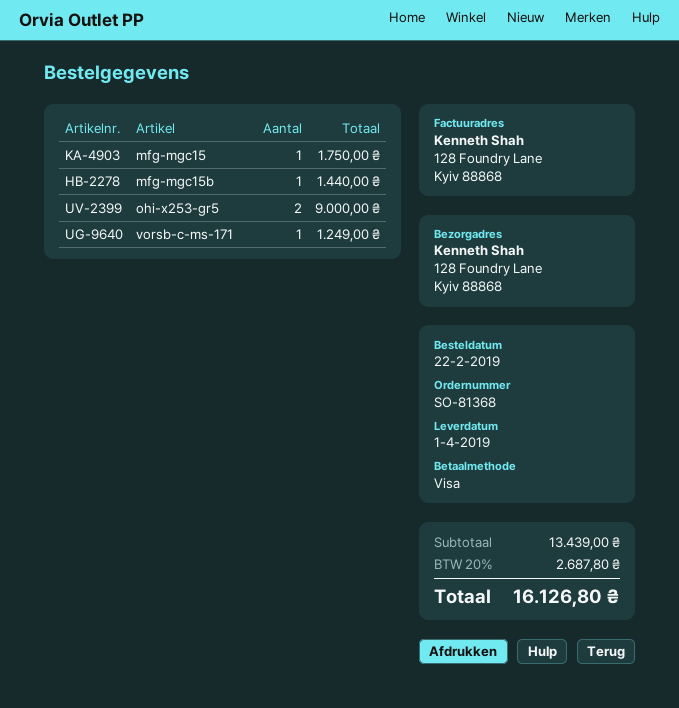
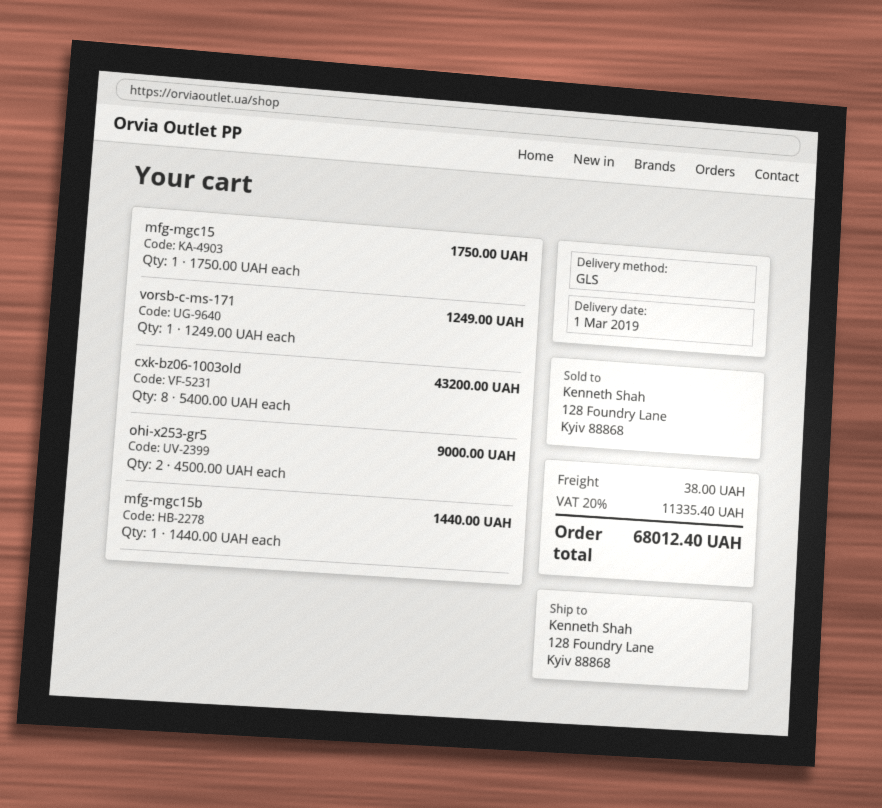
delivery date: 2019-04-01 -> 2019-03-01
cxk-bz06-1003old: none -> 8 for 43200.00
shipping: none -> 38.00
tax: 20% = 2687.80 -> 20% = 11335.40
total: 16126.80 -> 68012.40

